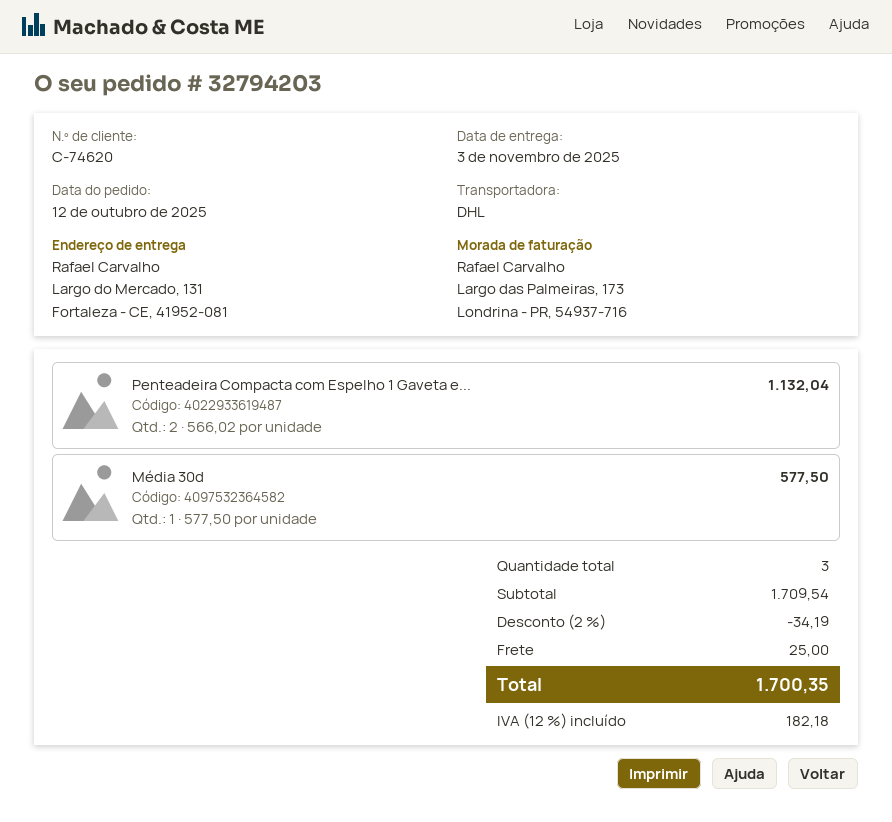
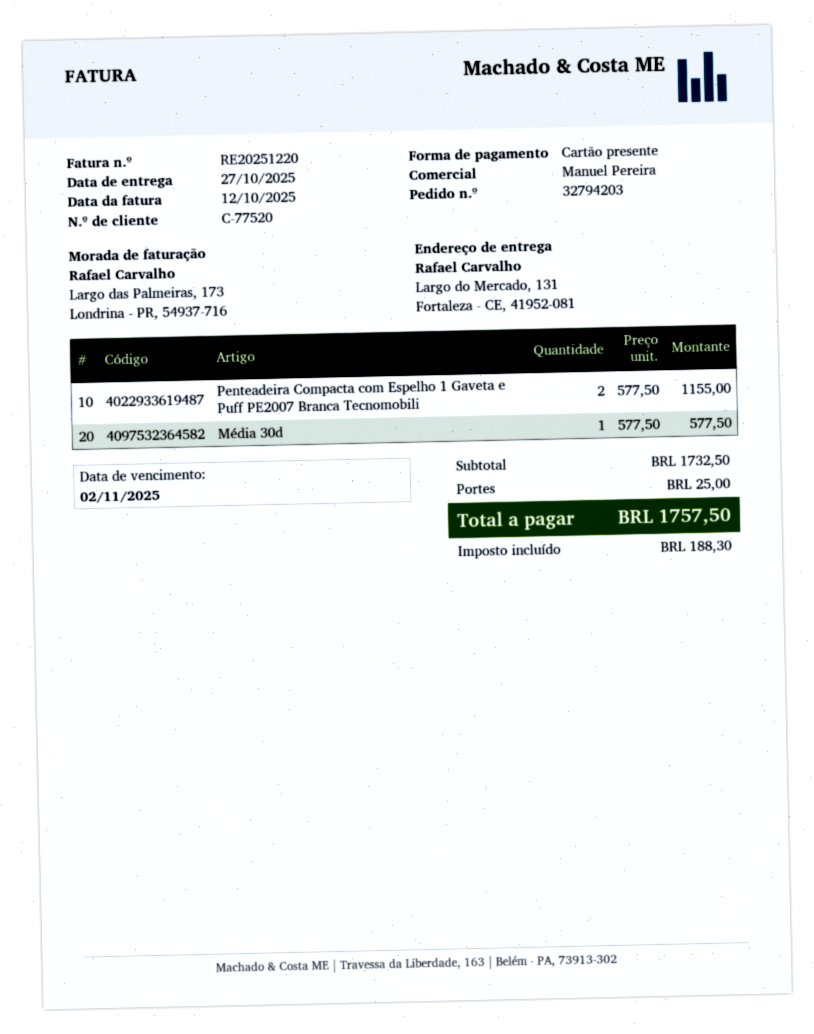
delivery date: 2025-11-03 -> 2025-10-27
customer number: C-74620 -> C-77520
Penteadeira Compacta com Espelho 1 Gaveta e...: 2 x 566.02 = 1132.04 -> 2 x 577.50 = 1155.00
subtotal: 1709.54 -> 1732.50
discount: 2% = 34.19 -> none
tax: 182.18 -> 188.30
total: 1700.35 -> 1757.50

